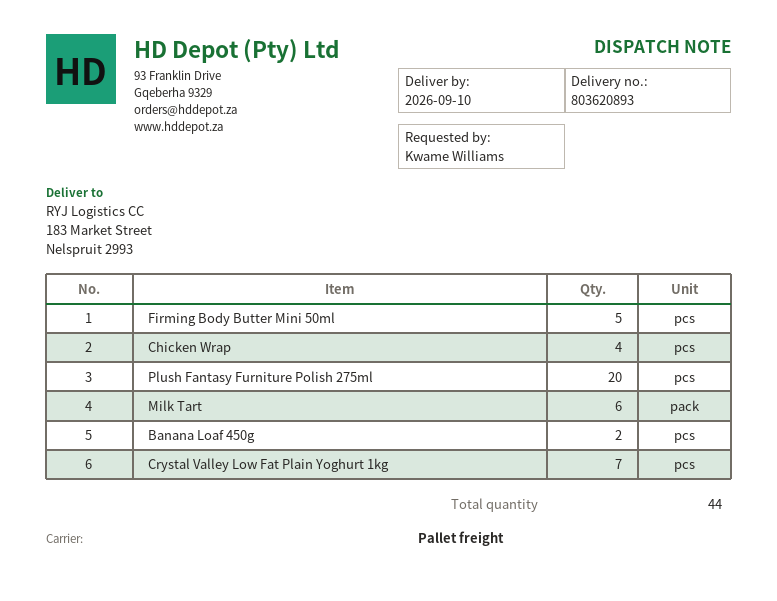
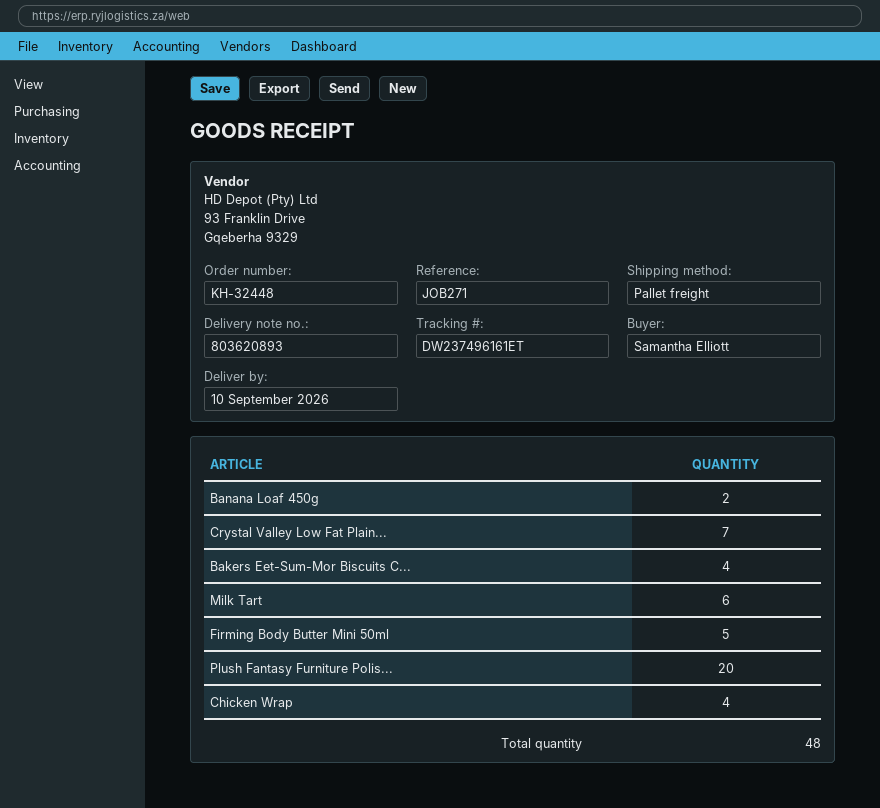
ordered by: Kwame Williams -> Samantha Elliott
Bakers Eet-Sum-Mor Biscuits C...: none -> 4
total quantity: 44 -> 48

